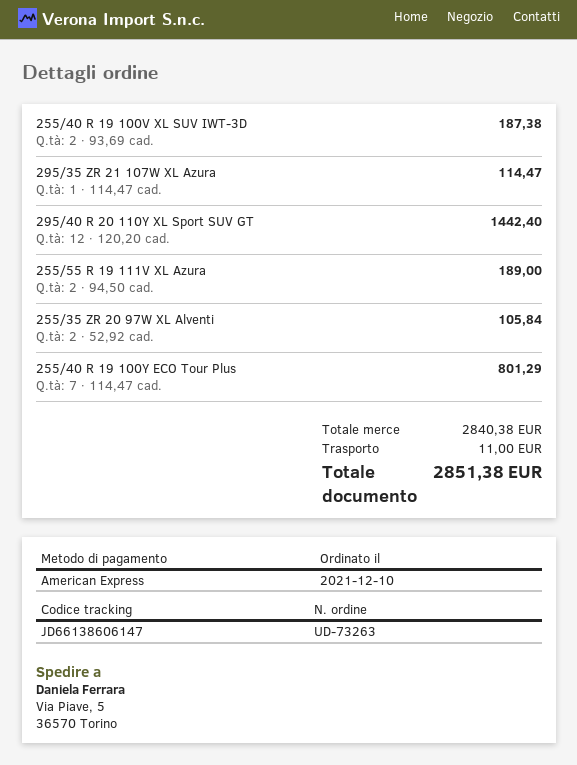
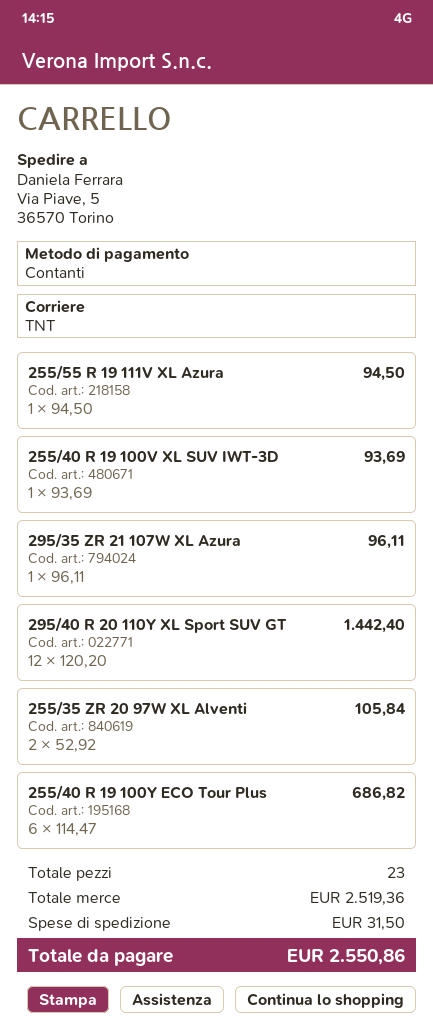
payment method: American Express -> cash
255/40 R 19 100V XL SUV IWT-3D: 2 x 93.69 = 187.38 -> 1 x 93.69 = 93.69
295/35 ZR 21 107W XL Azura: 1 x 114.47 = 114.47 -> 1 x 96.11 = 96.11
255/55 R 19 111V XL Azura: 2 x 94.50 = 189.00 -> 1 x 94.50 = 94.50
255/40 R 19 100Y ECO Tour Plus: 7 x 114.47 = 801.29 -> 6 x 114.47 = 686.82
subtotal: 2840.38 -> 2519.36
shipping: 11.00 -> 31.50
total: 2851.38 -> 2550.86

